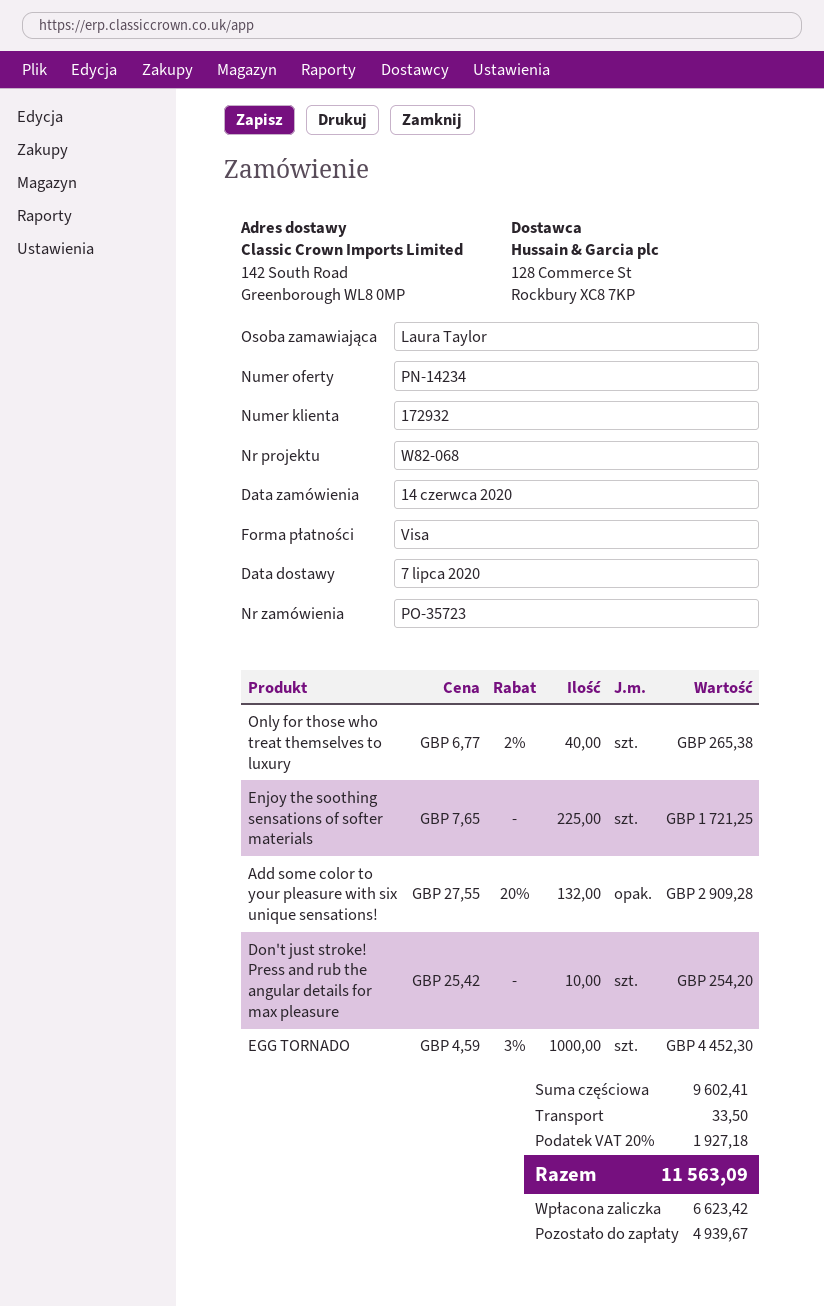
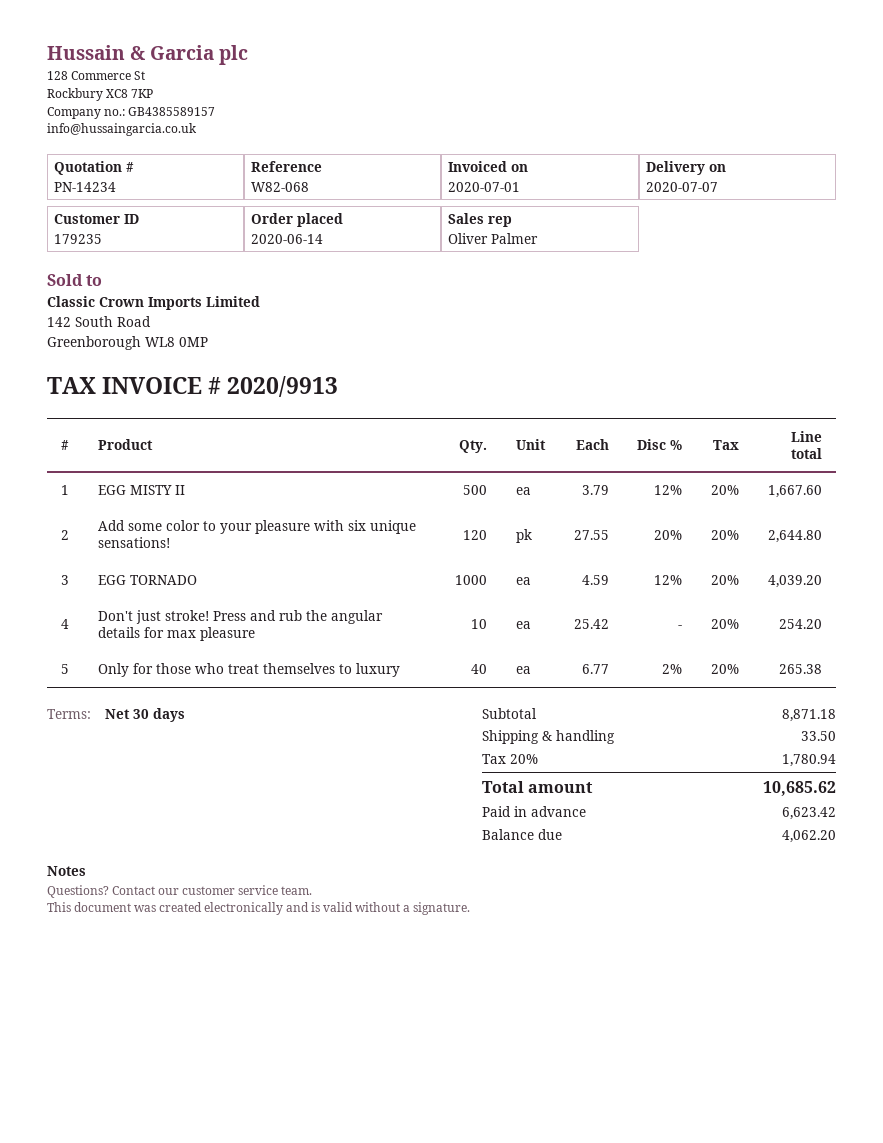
customer number: 172932 -> 179235
Enjoy the soothing sensations of softer materials: 225 x 7.65 = 1721.25 -> none
Add some color to your pleasure with six unique sensations!: 132 x 27.55 - 20% = 2909.28 -> 120 x 27.55 - 20% = 2644.80
EGG TORNADO: 1000 x 4.59 - 3% = 4452.30 -> 1000 x 4.59 - 12% = 4039.20
EGG MISTY II: none -> 500 x 3.79 - 12% = 1667.60
subtotal: 9602.41 -> 8871.18
tax: 20% = 1927.18 -> 20% = 1780.94
total: 11563.09 -> 10685.62
balance: 4939.67 -> 4062.20

